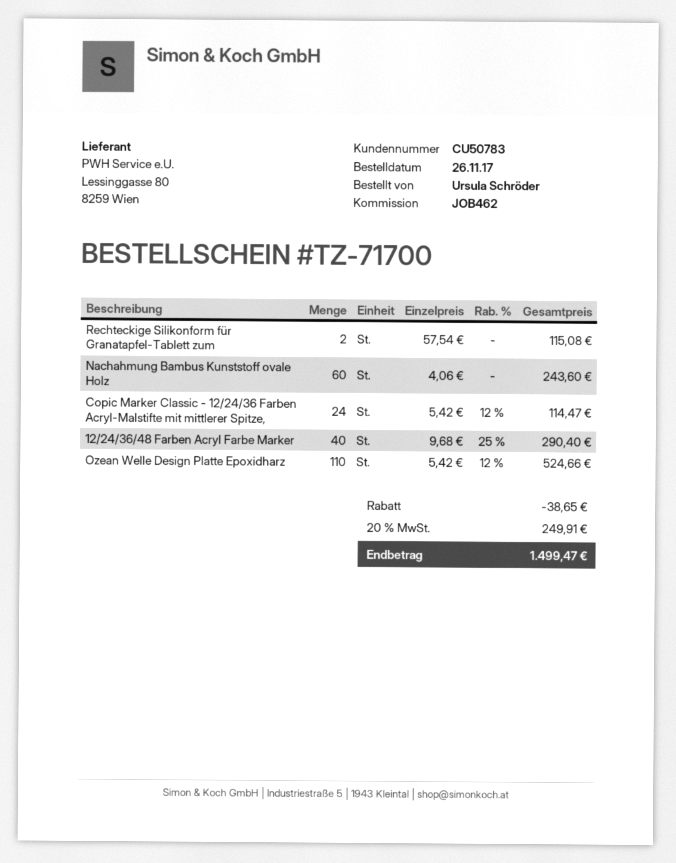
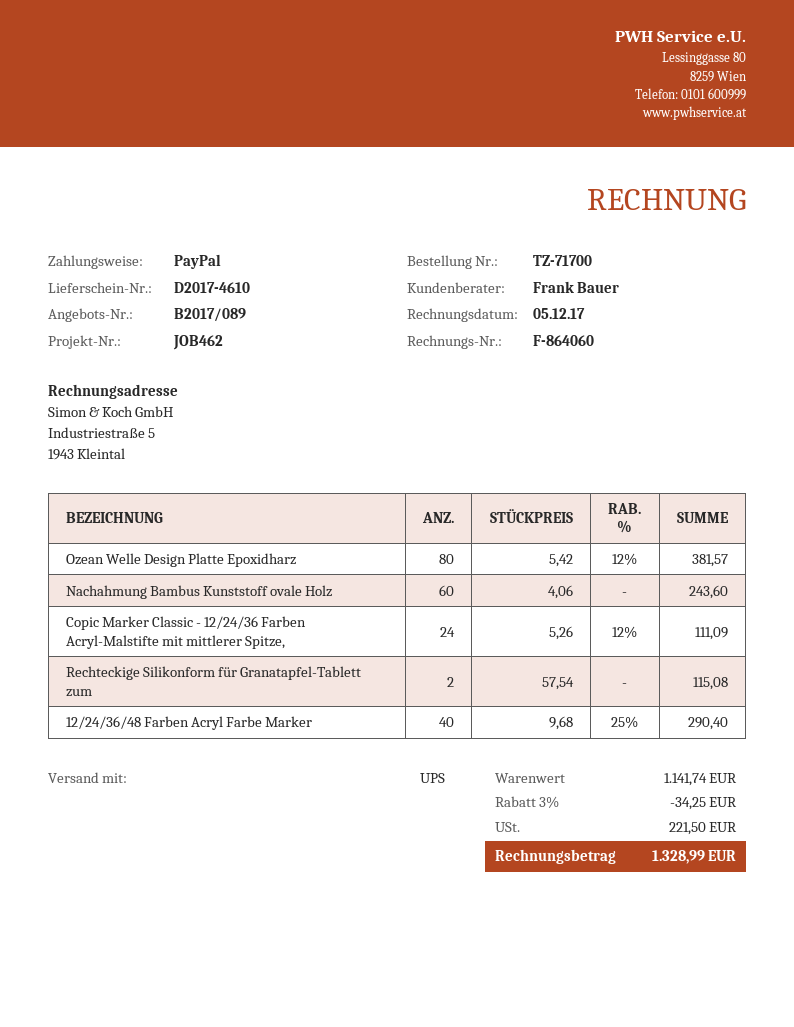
Copic Marker Classic - 12/24/36 Farben Acryl-Malstifte mit mittlerer Spitze,: 24 x 5.42 - 12% = 114.47 -> 24 x 5.26 - 12% = 111.09
Ozean Welle Design Platte Epoxidharz: 110 x 5.42 - 12% = 524.66 -> 80 x 5.42 - 12% = 381.57
discount: 38.65 -> 34.25
tax: 249.91 -> 221.50
total: 1499.47 -> 1328.99

